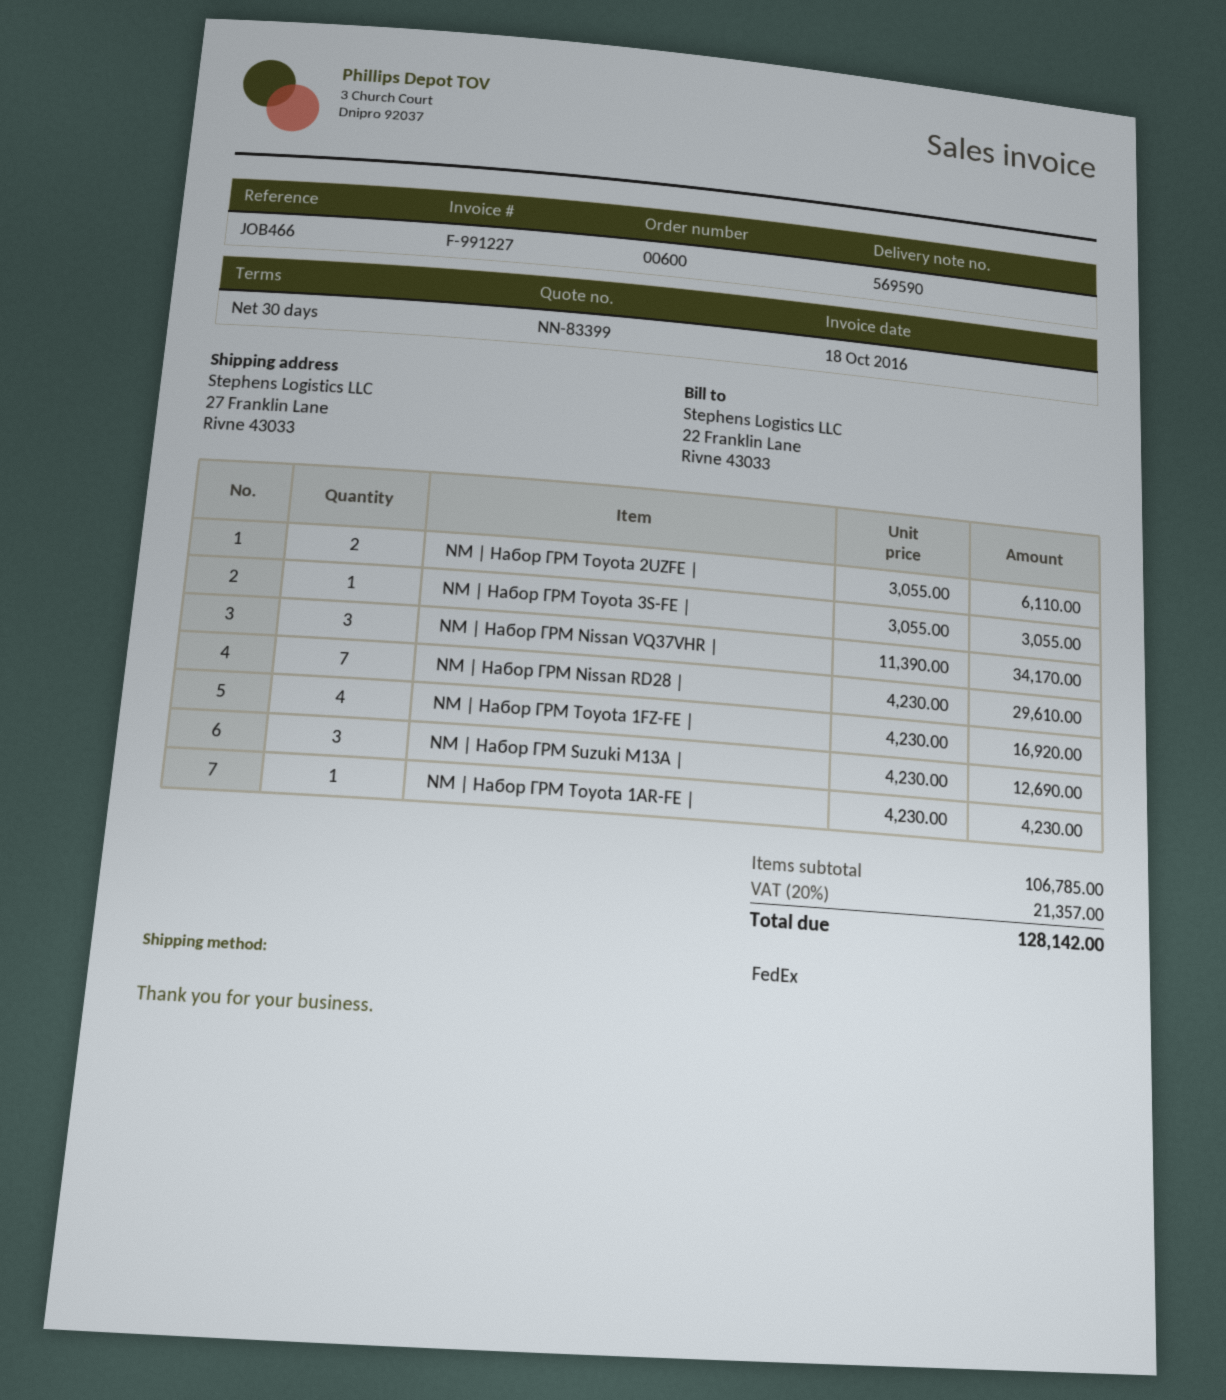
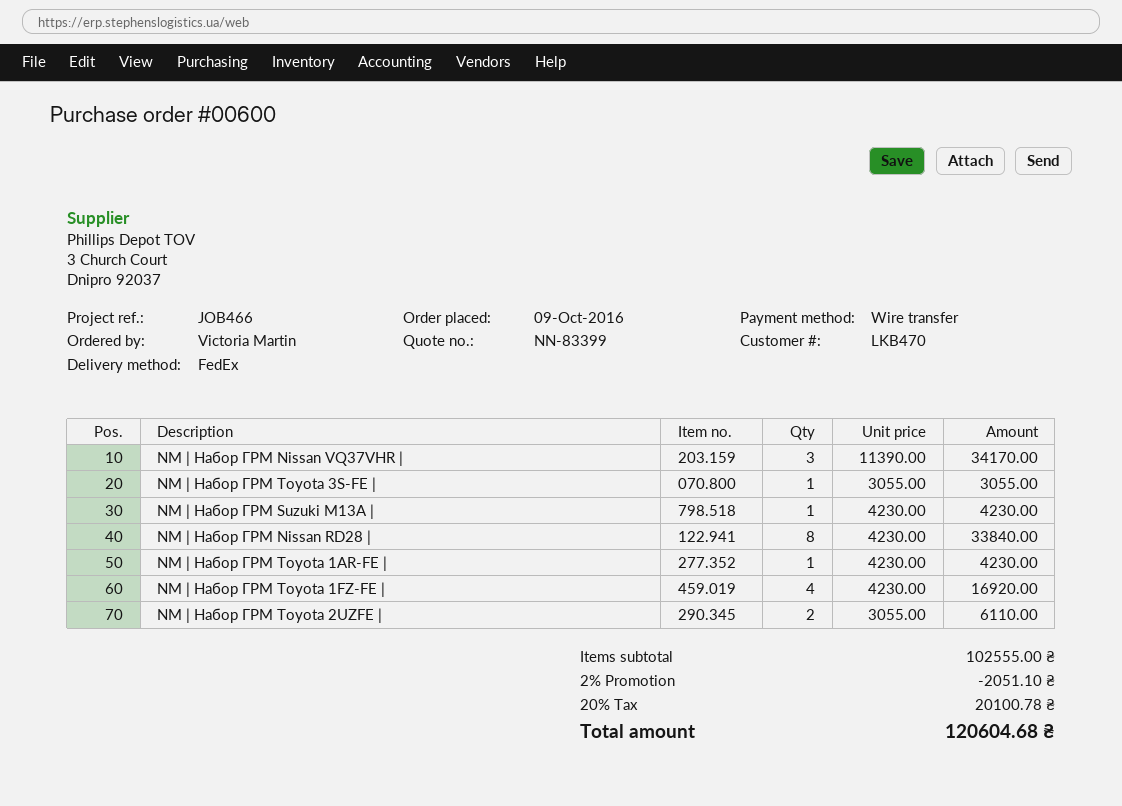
NM | Набор ГРМ Nissan RD28 |: 7 x 4230.00 = 29610.00 -> 8 x 4230.00 = 33840.00
NM | Набор ГРМ Suzuki M13A |: 3 x 4230.00 = 12690.00 -> 1 x 4230.00 = 4230.00
subtotal: 106785.00 -> 102555.00
discount: none -> 2% = 2051.10
tax: 20% = 21357.00 -> 20% = 20100.78
total: 128142.00 -> 120604.68

